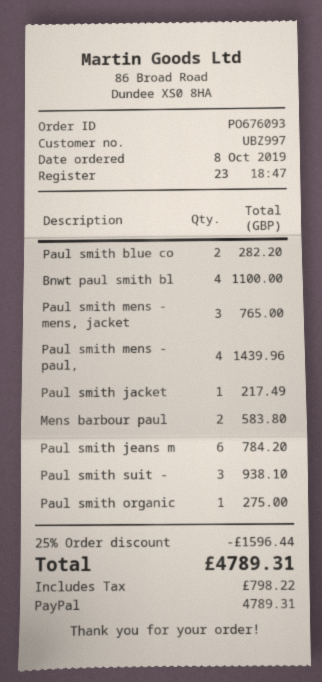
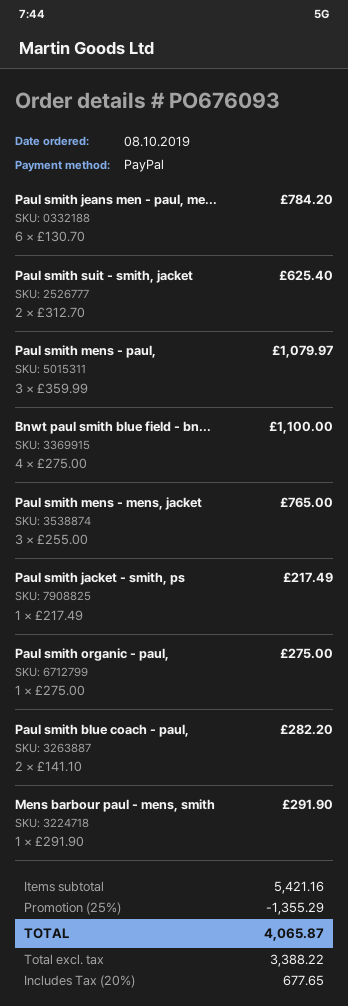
Paul smith mens - paul,: 4 for 1439.96 -> 3 for 1079.97
Mens barbour paul: 2 for 583.80 -> 1 for 291.90
Paul smith suit -: 3 for 938.10 -> 2 for 625.40
discount: 25% = 1596.44 -> 25% = 1355.29
tax: 798.22 -> 677.65
total: 4789.31 -> 4065.87

